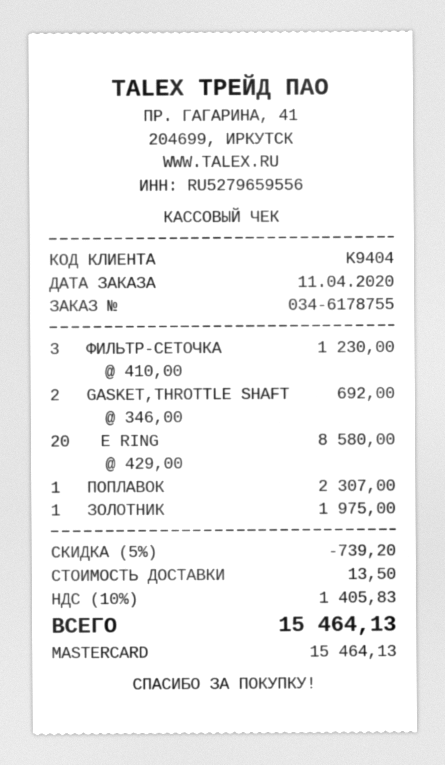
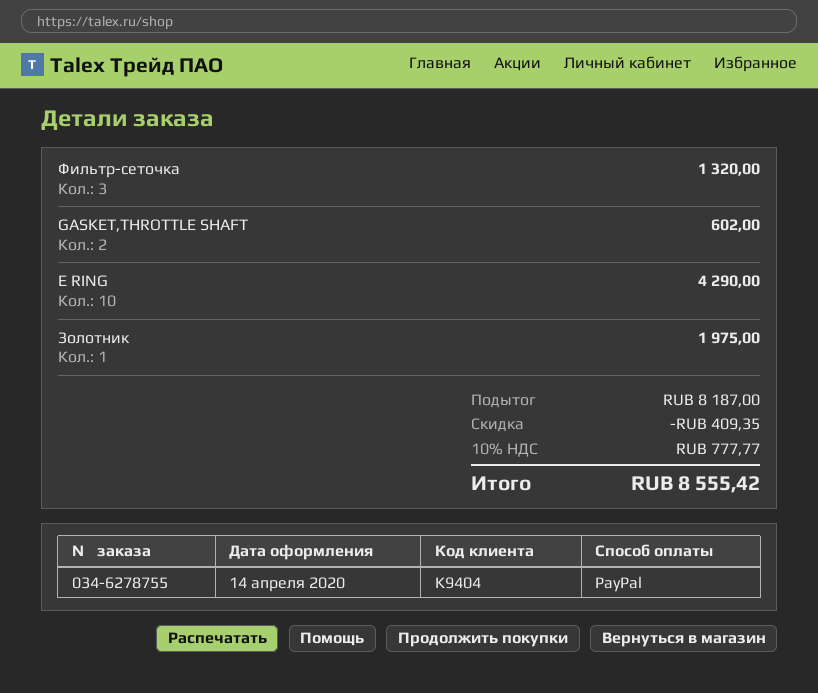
order number: 034-6178755 -> 034-6278755
order date: 2020-04-11 -> 2020-04-14
payment method: Mastercard -> PayPal
ФИЛЬТР-СЕТОЧКА: 3 for 1230.00 -> 3 for 1320.00
GASKET,THROTTLE SHAFT: 2 for 692.00 -> 2 for 602.00
E RING: 20 for 8580.00 -> 10 for 4290.00
ПОПЛАВОК: 1 for 2307.00 -> none
discount: 739.20 -> 409.35
shipping: 13.50 -> none
tax: 10% = 1405.83 -> 10% = 777.77
total: 15464.13 -> 8555.42

